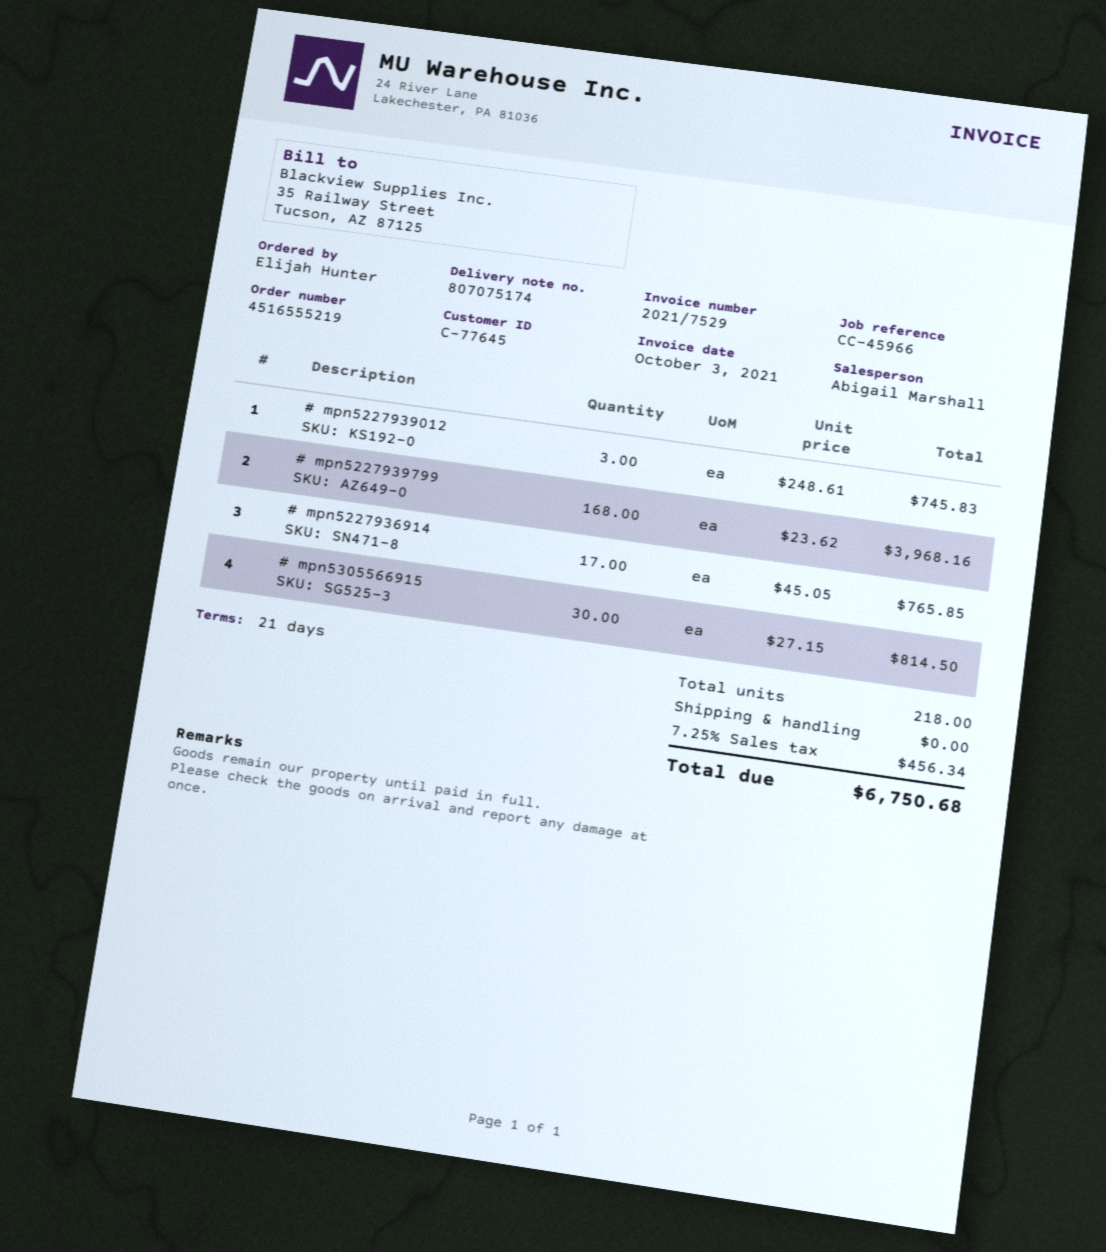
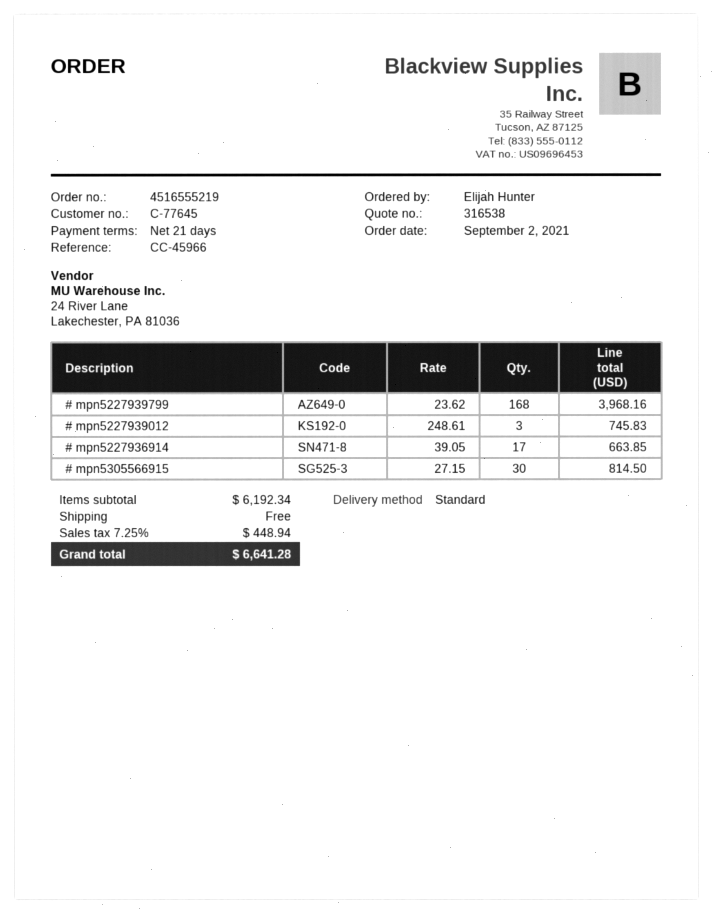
# mpn5227936914: 17 x 45.05 = 765.85 -> 17 x 39.05 = 663.85
tax: 7.25% = 456.34 -> 7.25% = 448.94
total: 6750.68 -> 6641.28

